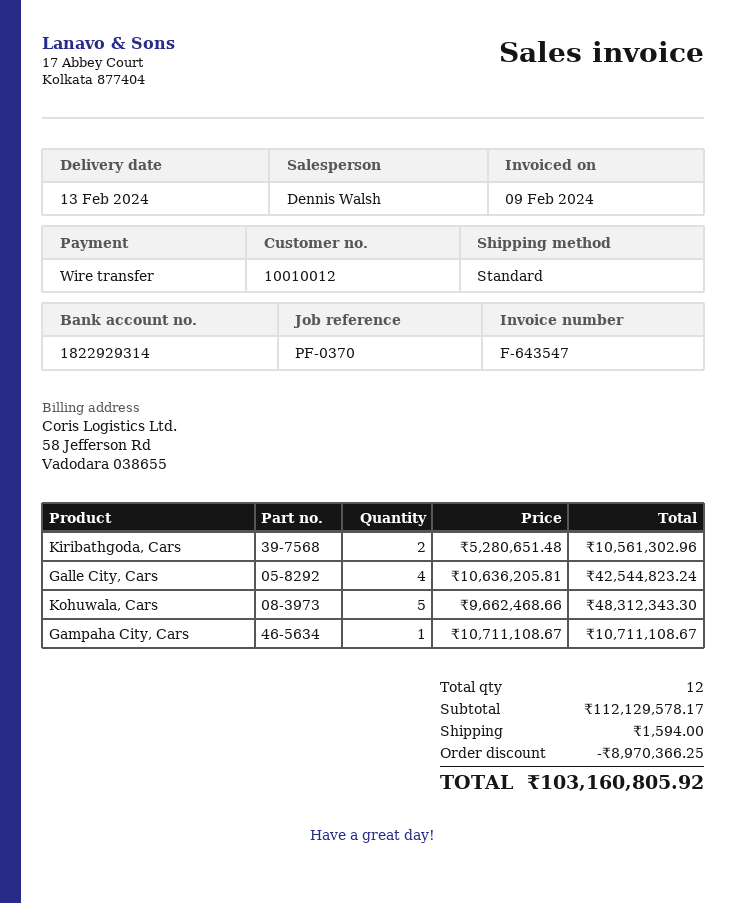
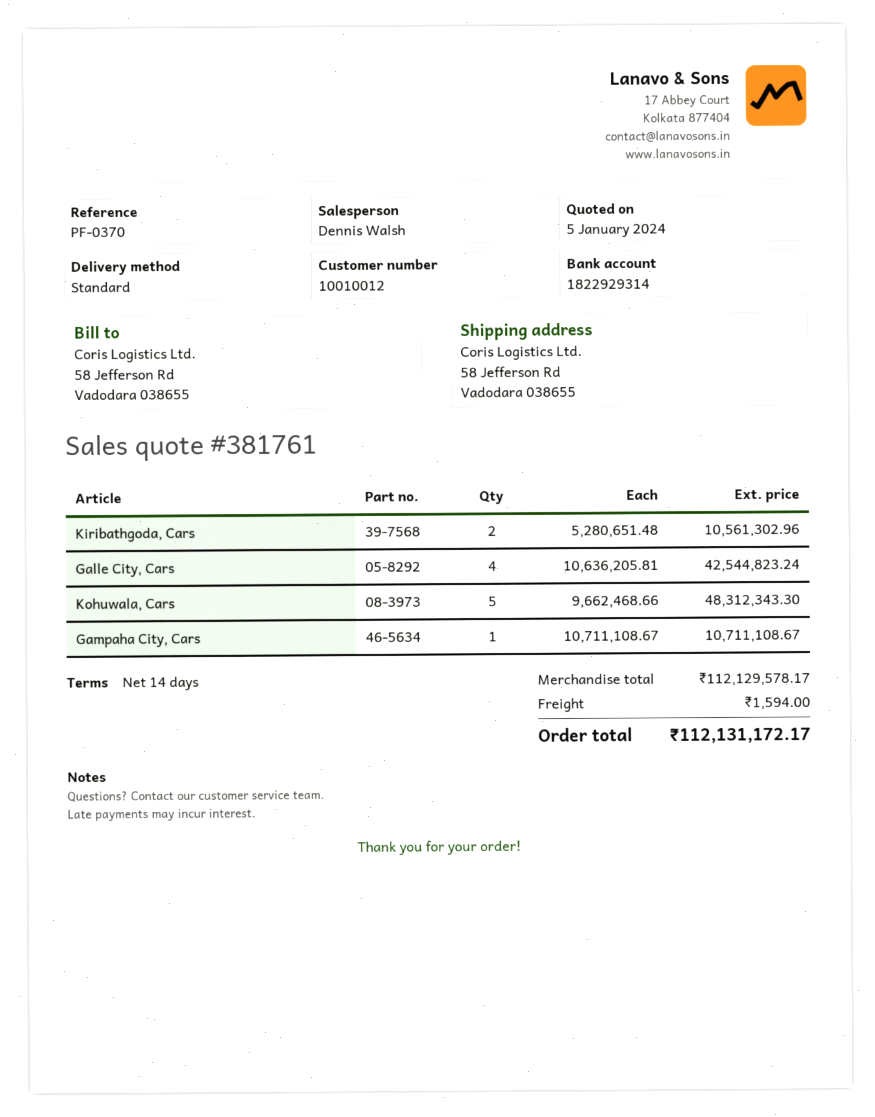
discount: 8970366.25 -> none
total: 103160805.92 -> 112131172.17

